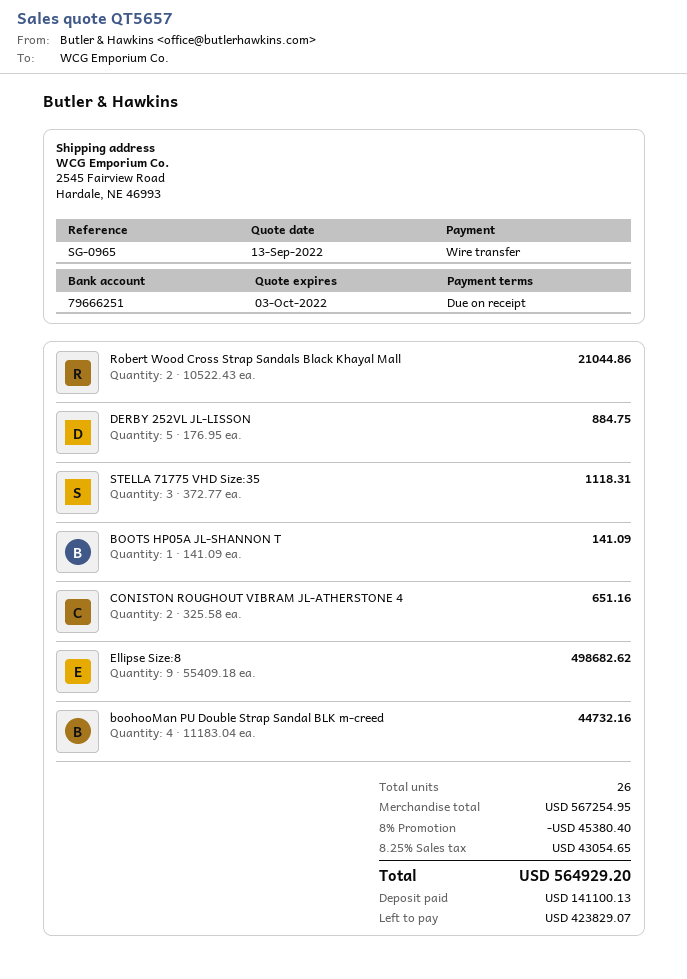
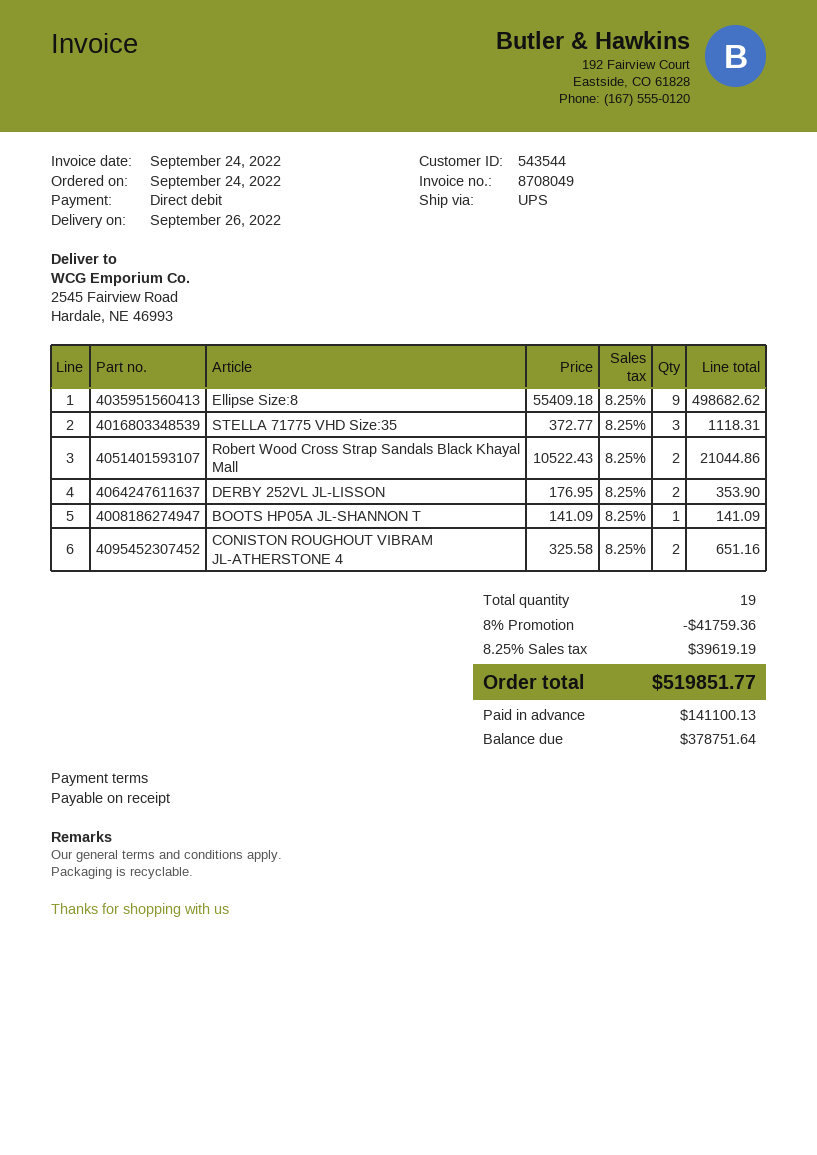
payment method: bank transfer -> direct debit
DERBY 252VL JL-LISSON: 5 x 176.95 = 884.75 -> 2 x 176.95 = 353.90
boohooMan PU Double Strap Sandal BLK m-creed: 4 x 11183.04 = 44732.16 -> none
total quantity: 26 -> 19
discount: 8% = 45380.40 -> 8% = 41759.36
tax: 8.25% = 43054.65 -> 8.25% = 39619.19
total: 564929.20 -> 519851.77
balance: 423829.07 -> 378751.64

